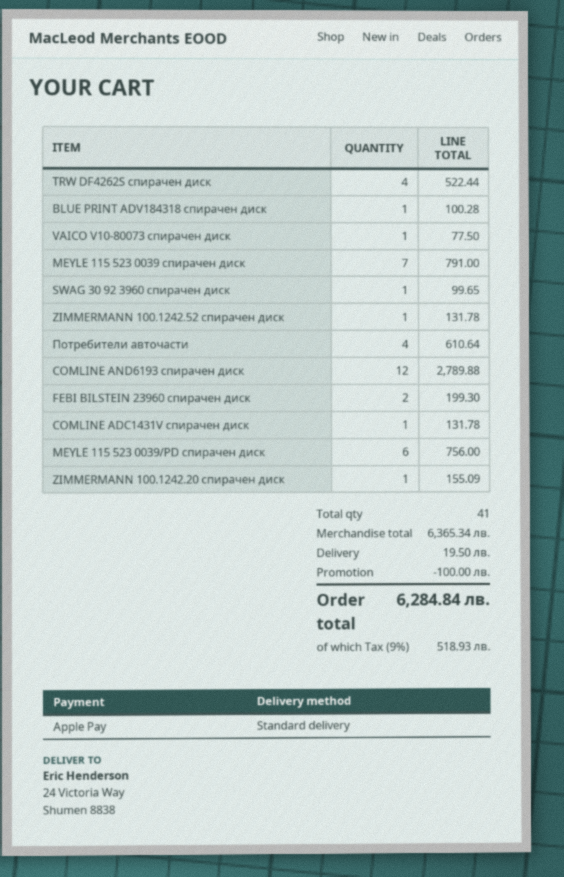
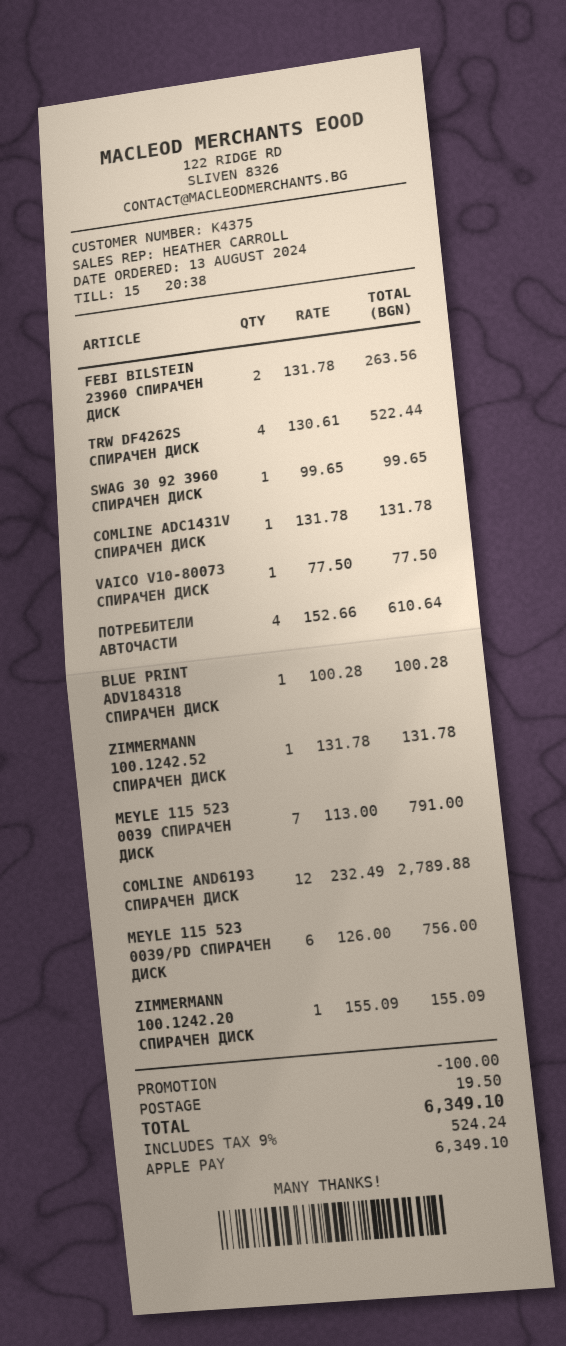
FEBI BILSTEIN 23960 спирачен диск: 2 for 199.30 -> 2 for 263.56
tax: 9% = 518.93 -> 9% = 524.24
total: 6284.84 -> 6349.10

